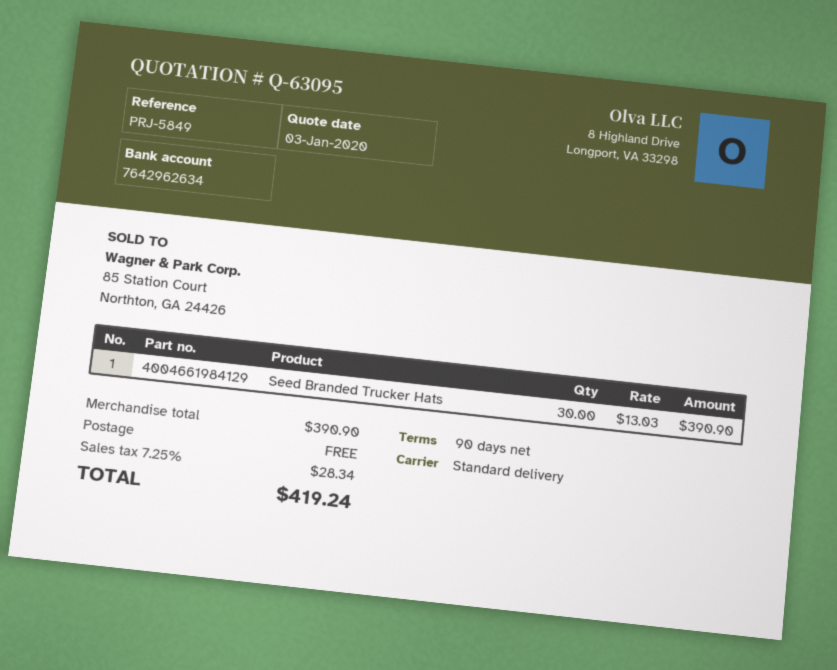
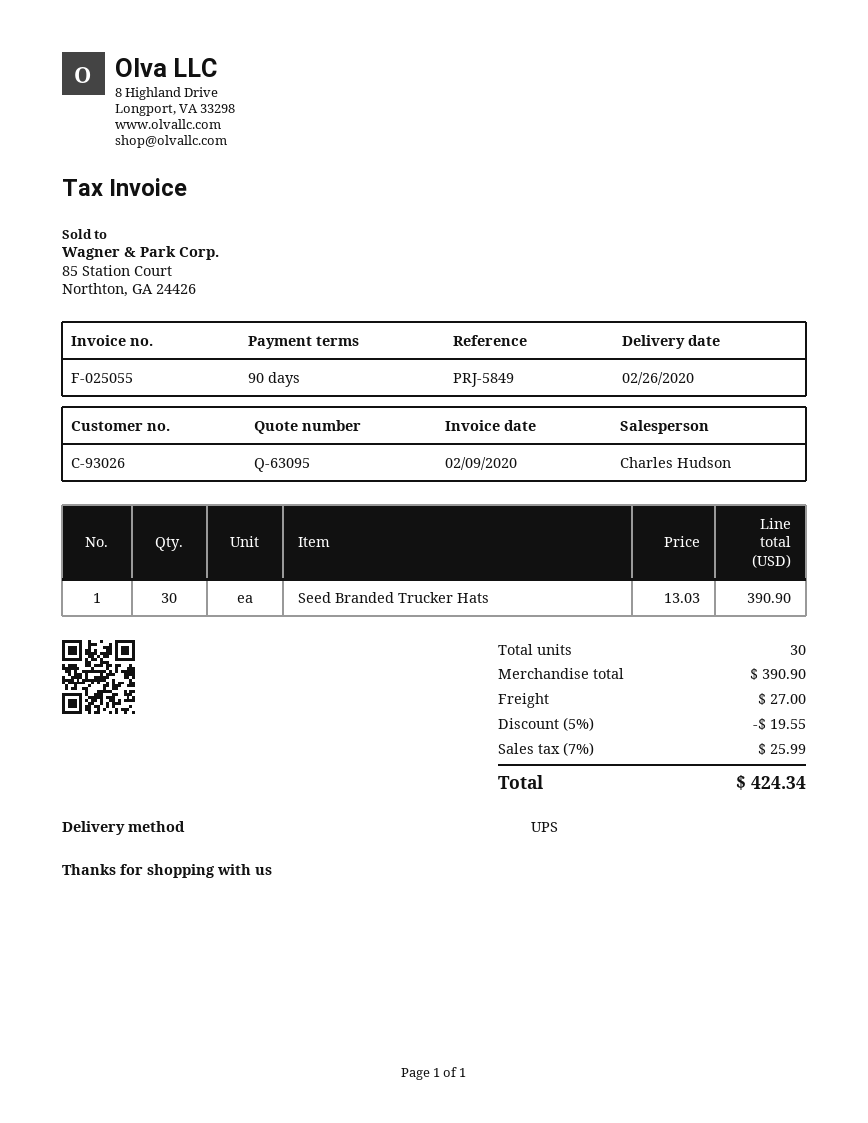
shipping method: standard -> UPS
discount: none -> 5% = 19.55
shipping: 0.00 -> 27.00
tax: 7.25% = 28.34 -> 7% = 25.99
total: 419.24 -> 424.34

